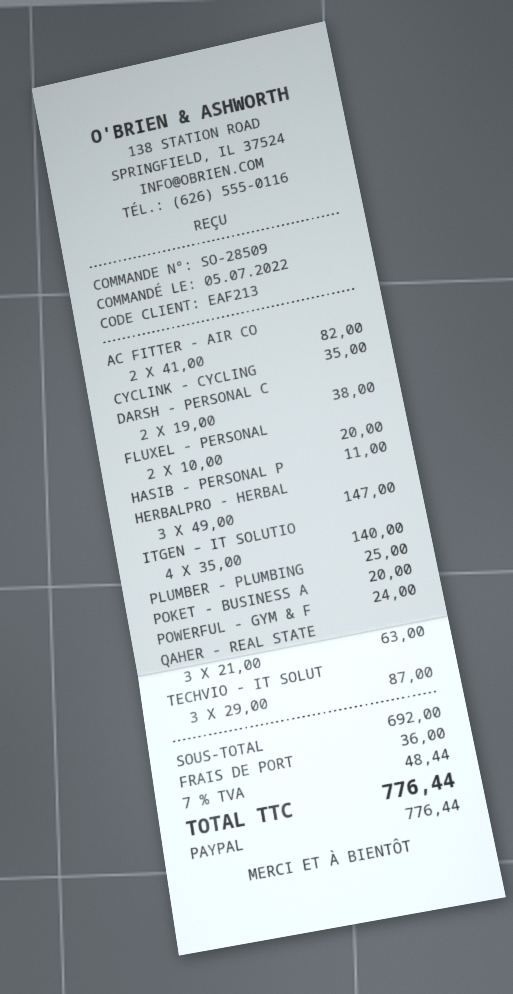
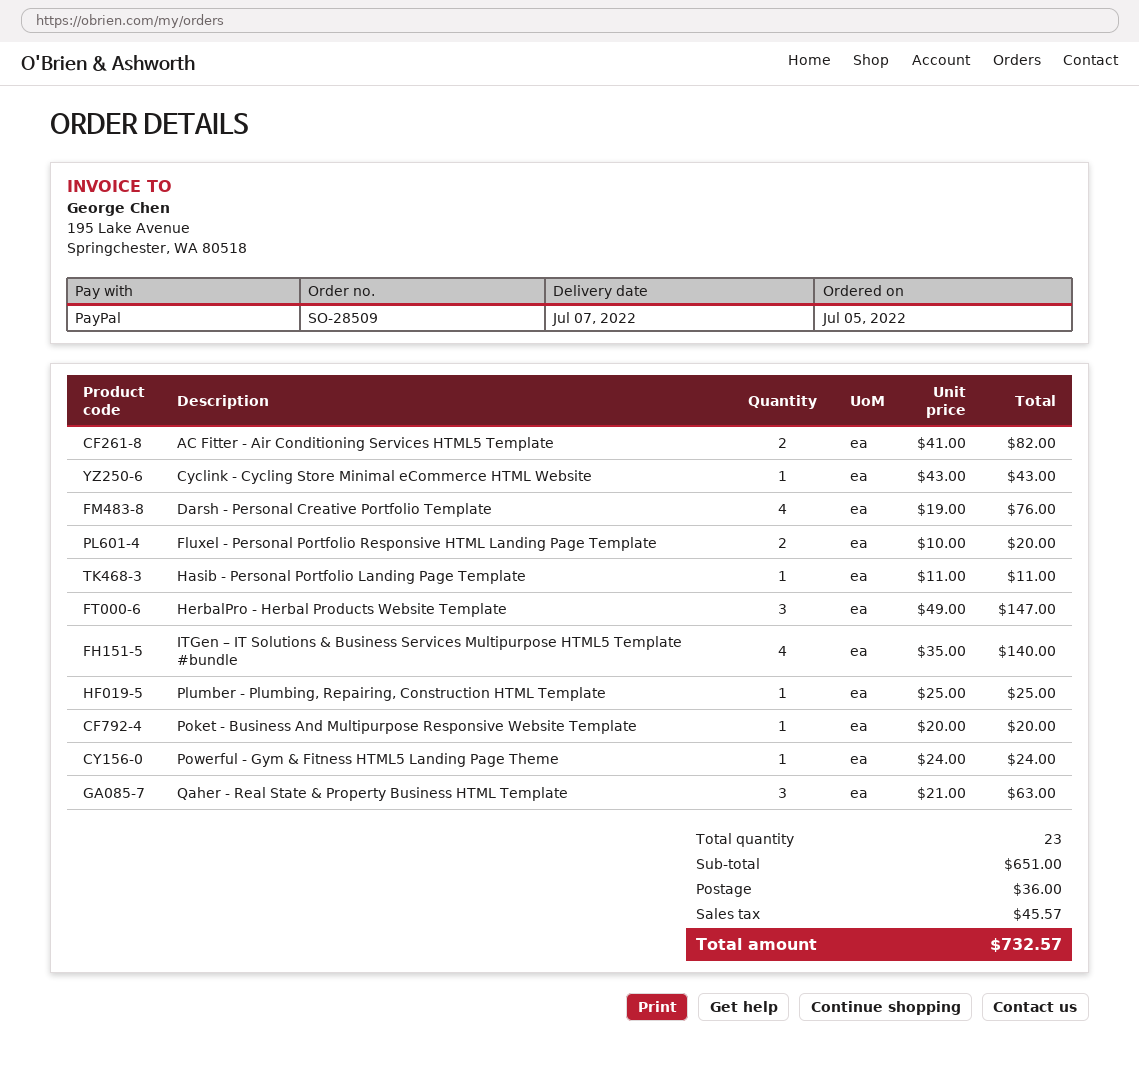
CYCLINK - CYCLING: 1 x 35.00 = 35.00 -> 1 x 43.00 = 43.00
DARSH - PERSONAL C: 2 x 19.00 = 38.00 -> 4 x 19.00 = 76.00
TECHVIO - IT SOLUT: 3 x 29.00 = 87.00 -> none
subtotal: 692.00 -> 651.00
tax: 48.44 -> 45.57
total: 776.44 -> 732.57

